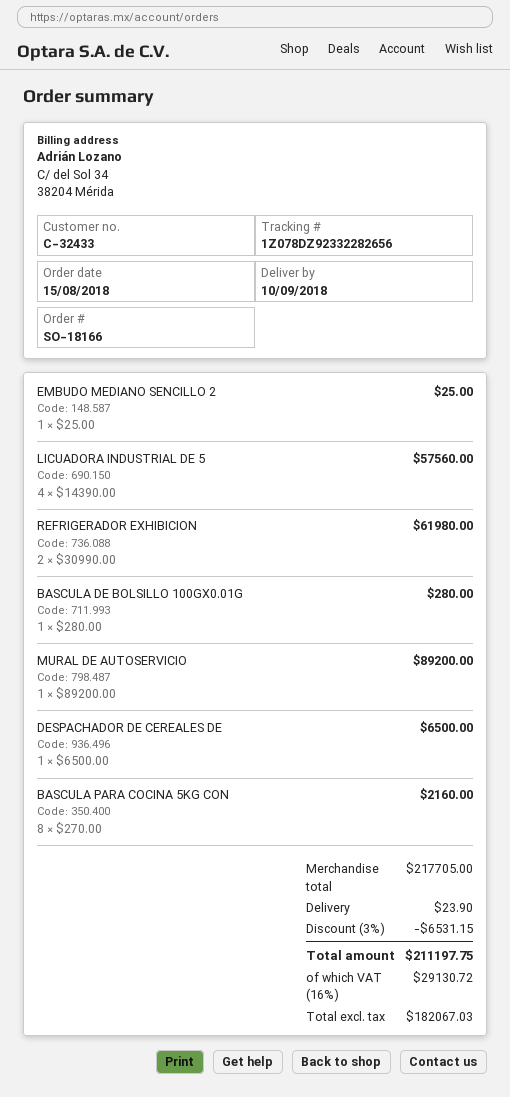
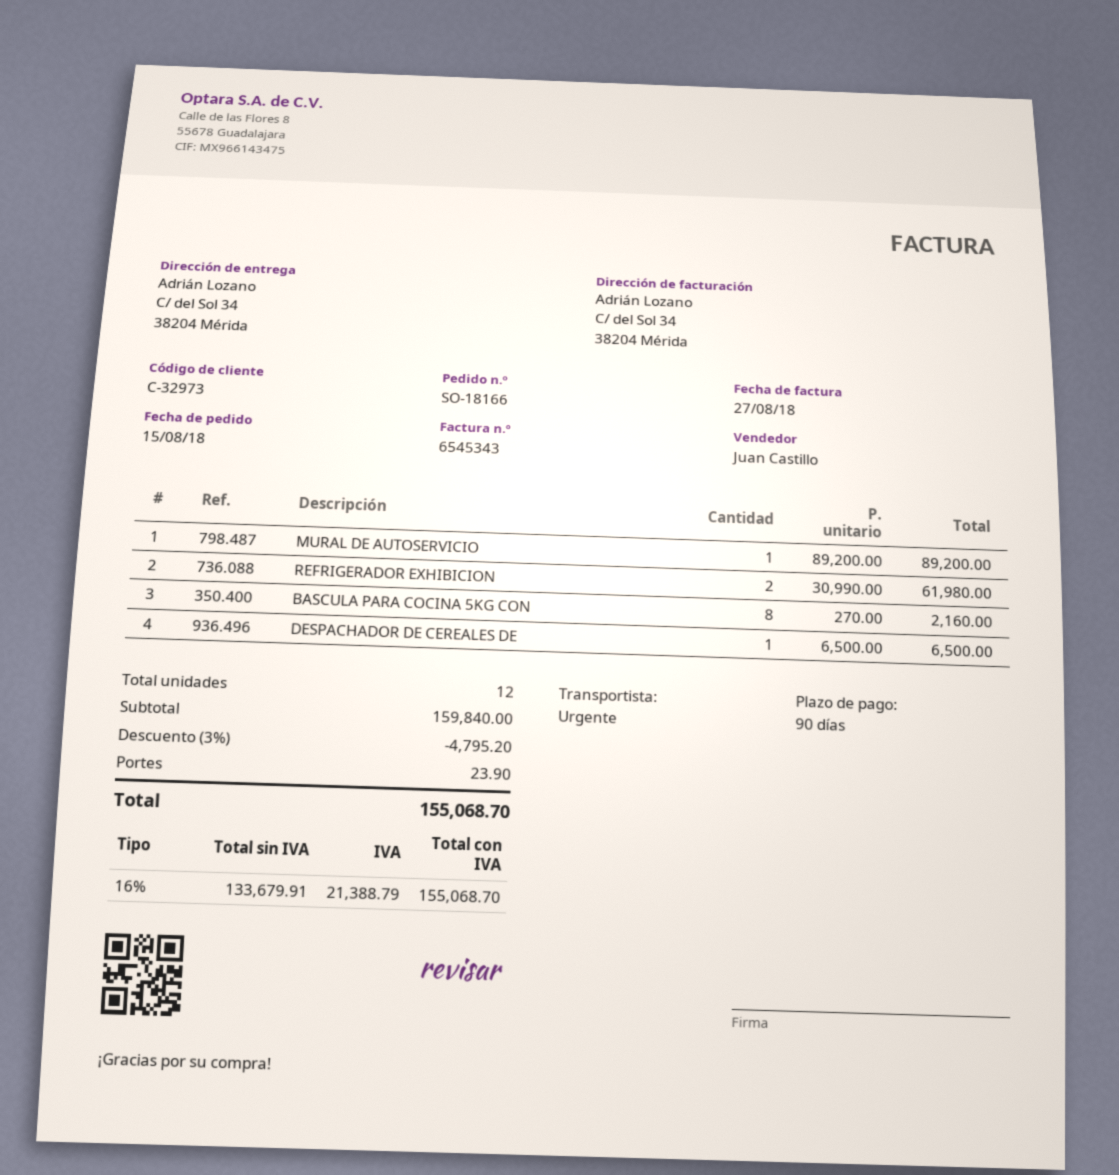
customer number: C-32433 -> C-32973
EMBUDO MEDIANO SENCILLO 2: 1 x 25.00 = 25.00 -> none
LICUADORA INDUSTRIAL DE 5: 4 x 14390.00 = 57560.00 -> none
BASCULA DE BOLSILLO 100GX0.01G: 1 x 280.00 = 280.00 -> none
subtotal: 217705.00 -> 159840.00
discount: 3% = 6531.15 -> 3% = 4795.20
net: 182067.03 -> 133679.91
tax: 16% = 29130.72 -> 16% = 21388.79
total: 211197.75 -> 155068.70

